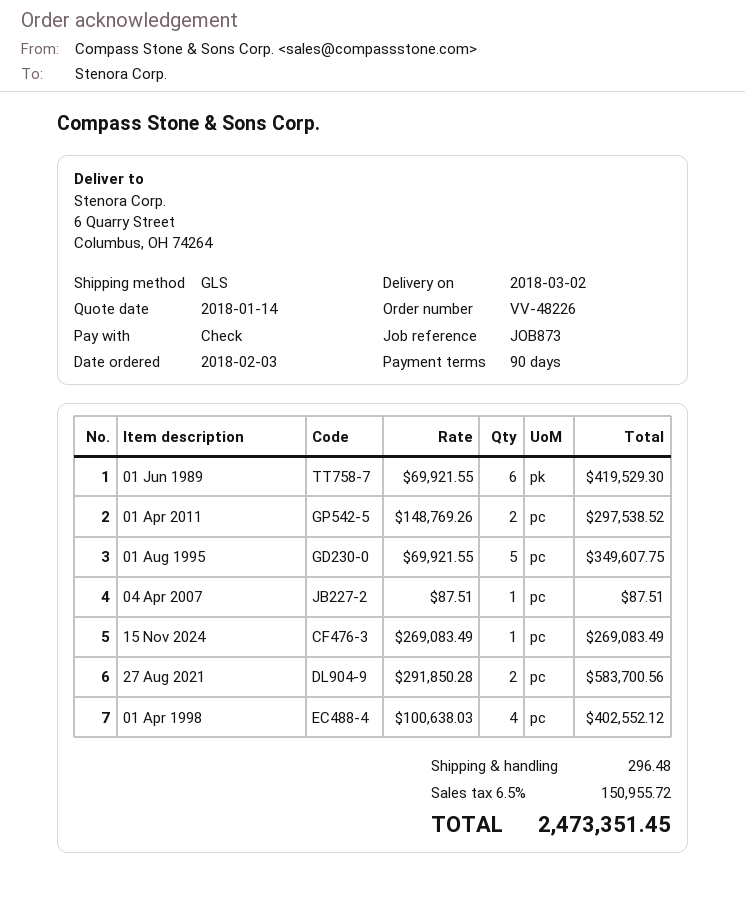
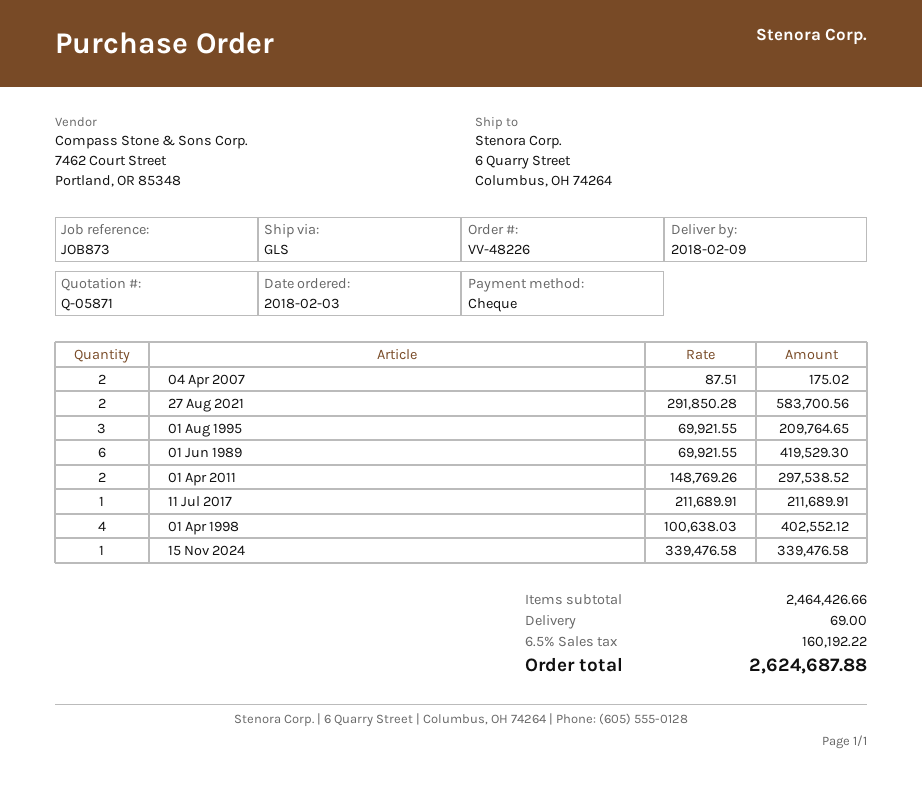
delivery date: 2018-03-02 -> 2018-02-09
01 Aug 1995: 5 x 69921.55 = 349607.75 -> 3 x 69921.55 = 209764.65
04 Apr 2007: 1 x 87.51 = 87.51 -> 2 x 87.51 = 175.02
15 Nov 2024: 1 x 269083.49 = 269083.49 -> 1 x 339476.58 = 339476.58
11 Jul 2017: none -> 1 x 211689.91 = 211689.91
shipping: 296.48 -> 69.00
tax: 6.5% = 150955.72 -> 6.5% = 160192.22
total: 2473351.45 -> 2624687.88

